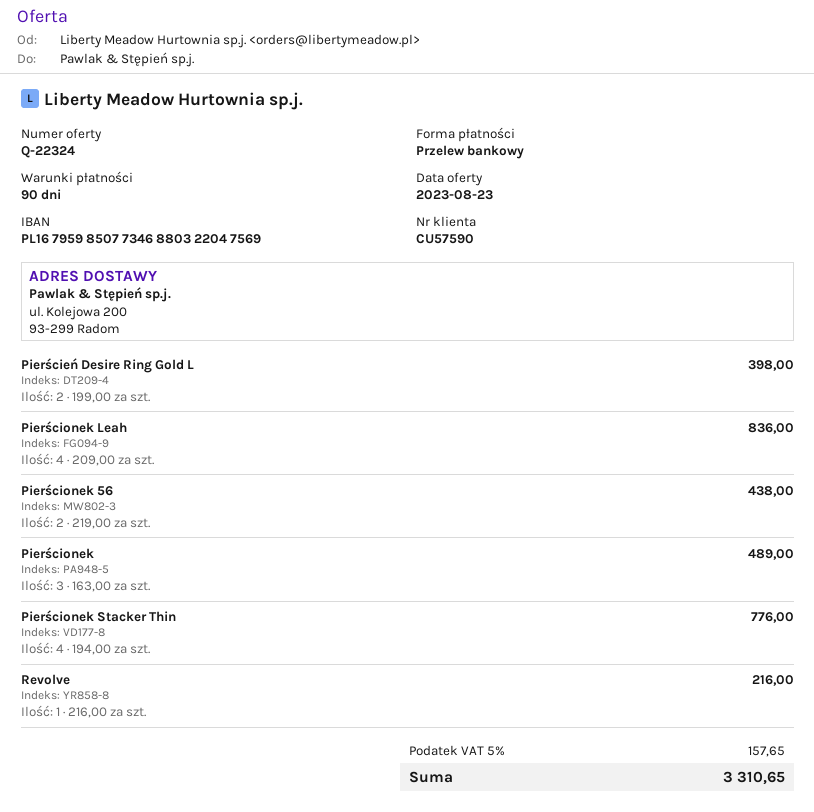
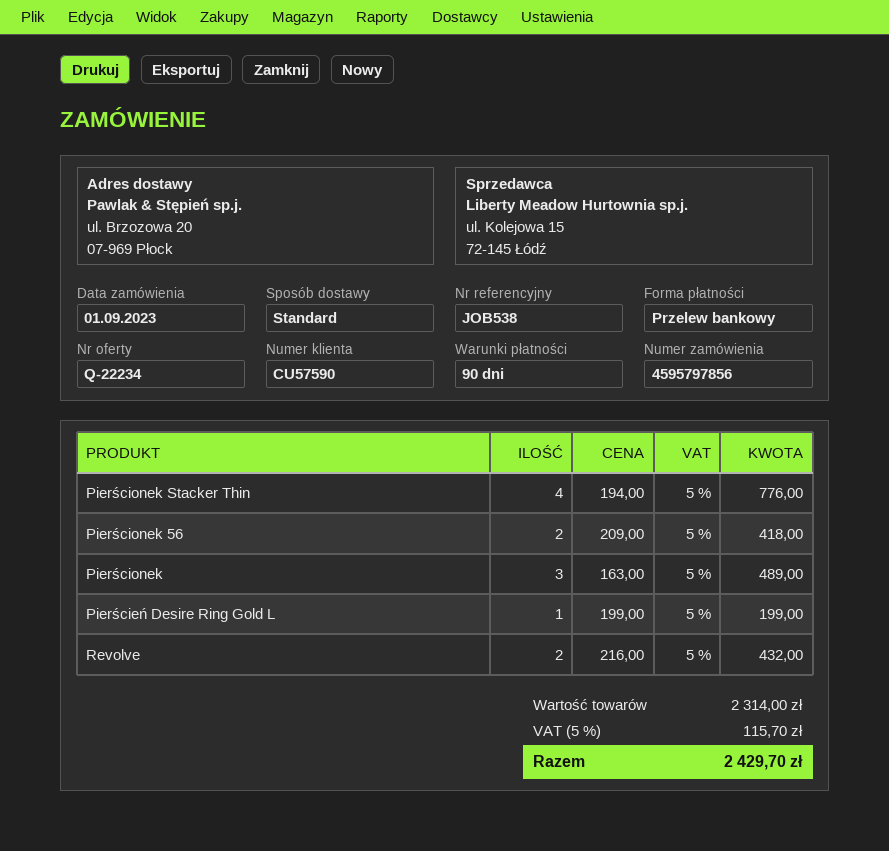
quote number: Q-22324 -> Q-22234
ship to: ul. Kolejowa 200, 93-299 Radom -> ul. Brzozowa 20, 07-969 Płock
Pierścień Desire Ring Gold L: 2 x 199.00 = 398.00 -> 1 x 199.00 = 199.00
Pierścionek Leah: 4 x 209.00 = 836.00 -> none
Pierścionek 56: 2 x 219.00 = 438.00 -> 2 x 209.00 = 418.00
Revolve: 1 x 216.00 = 216.00 -> 2 x 216.00 = 432.00
tax: 5% = 157.65 -> 5% = 115.70
total: 3310.65 -> 2429.70

